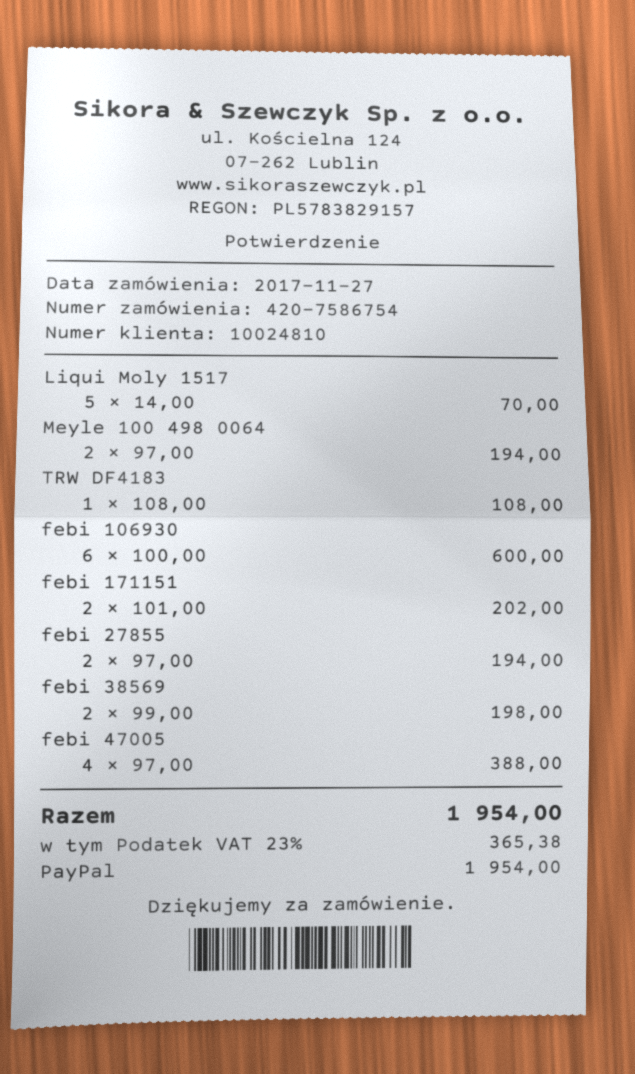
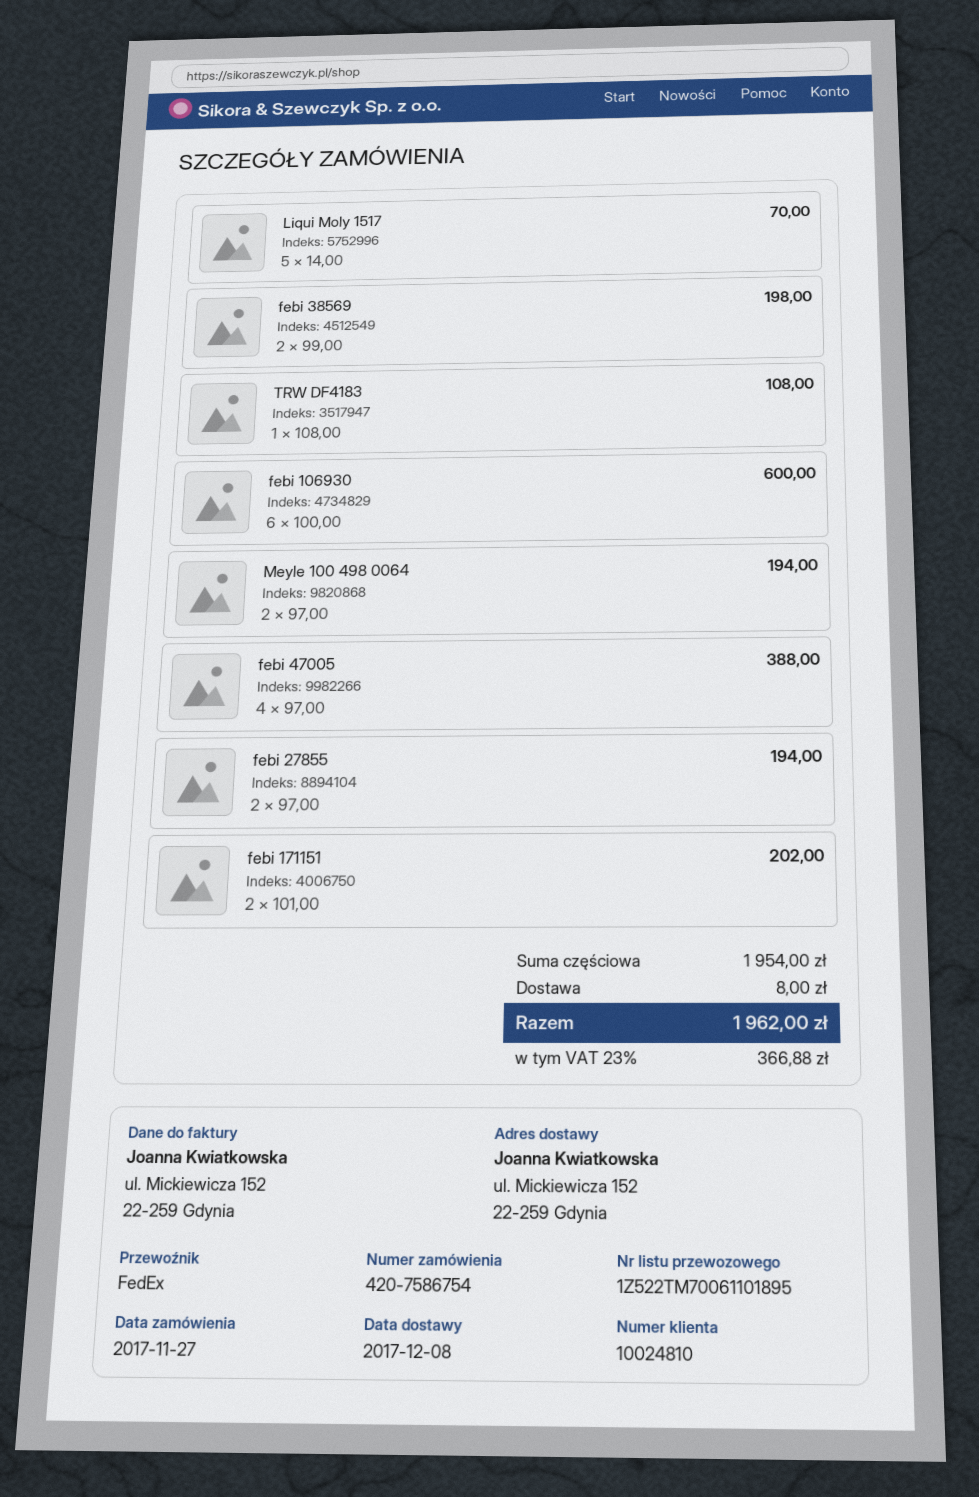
shipping: none -> 8.00
tax: 23% = 365.38 -> 23% = 366.88
total: 1954.00 -> 1962.00

